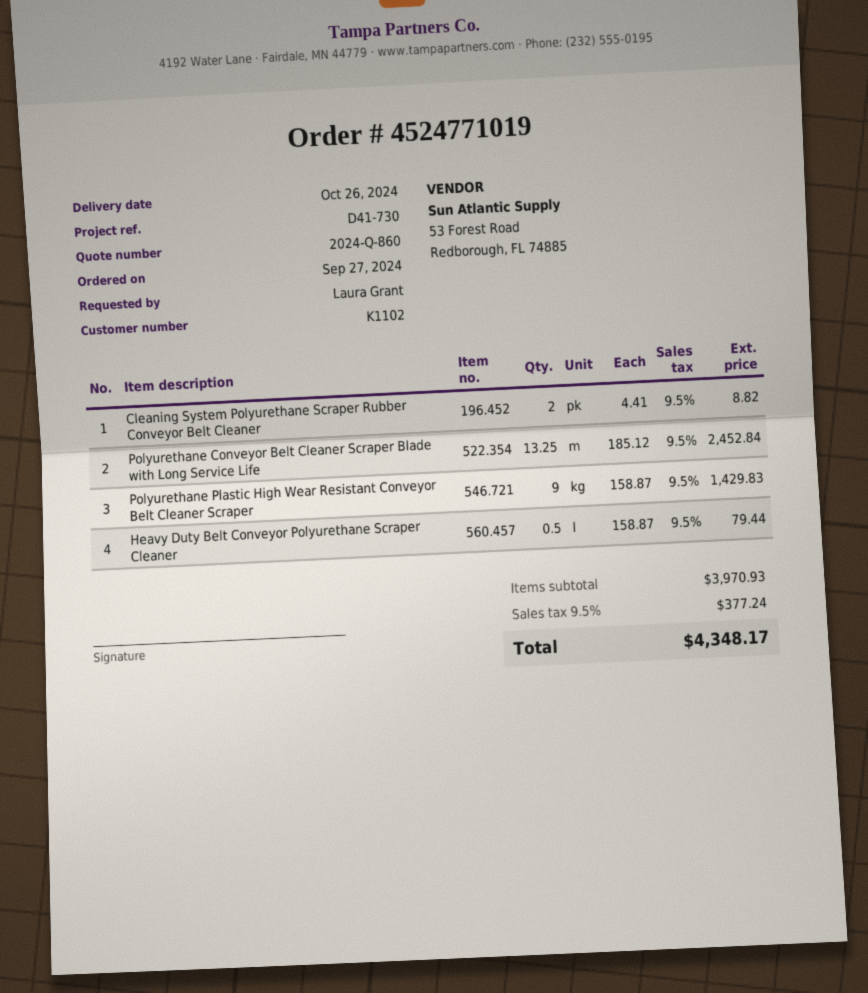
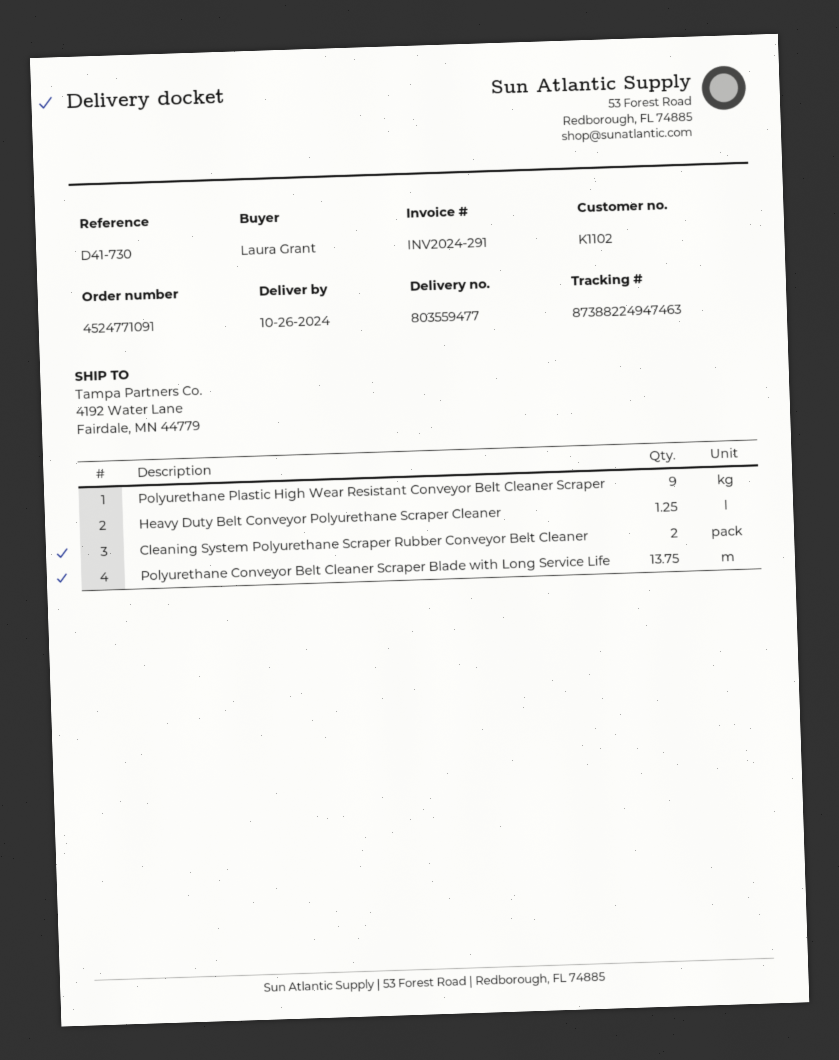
order number: 4524771019 -> 4524771091
Polyurethane Conveyor Belt Cleaner Scraper Blade with Long Service Life: 13.25 -> 13.75
Heavy Duty Belt Conveyor Polyurethane Scraper Cleaner: 0.5 -> 1.25

